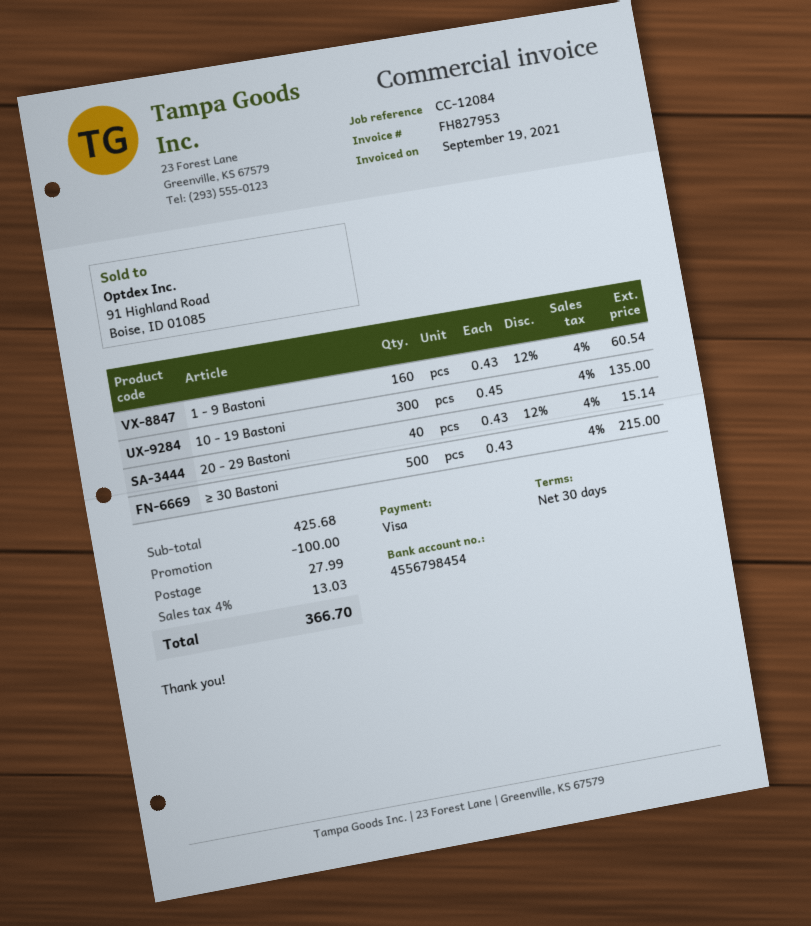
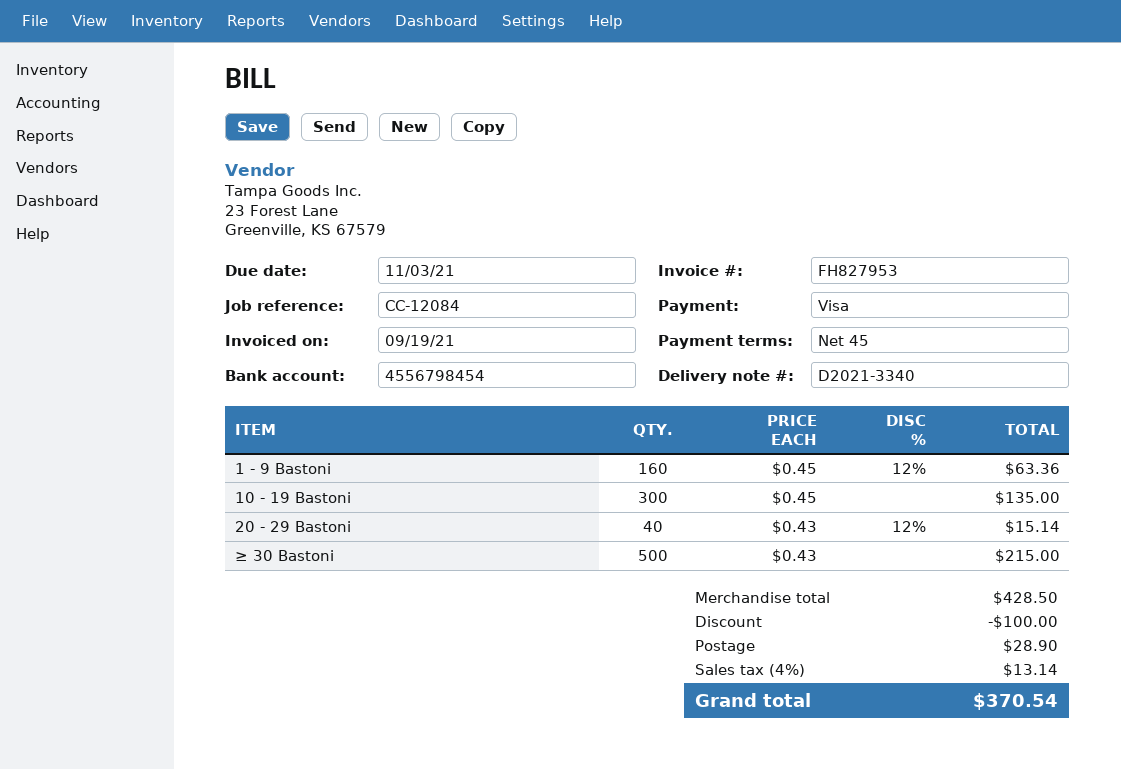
payment terms: 30 days -> 45 days
1 - 9 Bastoni: 160 x 0.43 - 12% = 60.54 -> 160 x 0.45 - 12% = 63.36
subtotal: 425.68 -> 428.50
shipping: 27.99 -> 28.90
tax: 4% = 13.03 -> 4% = 13.14
total: 366.70 -> 370.54

